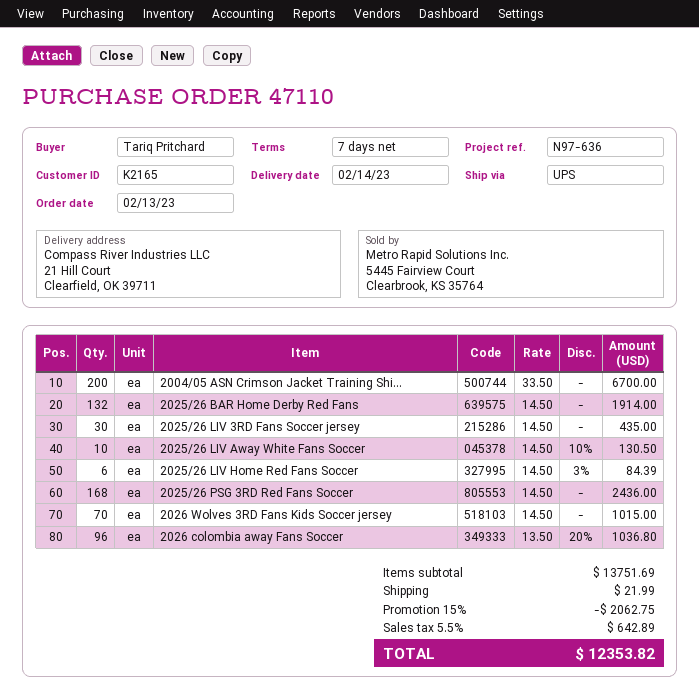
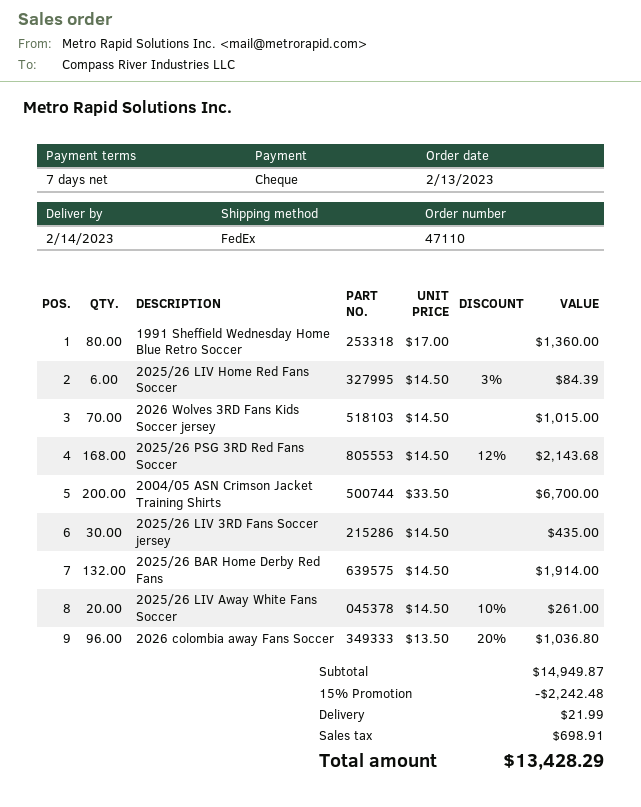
shipping method: UPS -> FedEx
2025/26 LIV Away White Fans Soccer: 10 x 14.50 - 10% = 130.50 -> 20 x 14.50 - 10% = 261.00
2025/26 PSG 3RD Red Fans Soccer: 168 x 14.50 = 2436.00 -> 168 x 14.50 - 12% = 2143.68
1991 Sheffield Wednesday Home Blue Retro Soccer: none -> 80 x 17.00 = 1360.00
subtotal: 13751.69 -> 14949.87
discount: 15% = 2062.75 -> 15% = 2242.48
tax: 642.89 -> 698.91
total: 12353.82 -> 13428.29

